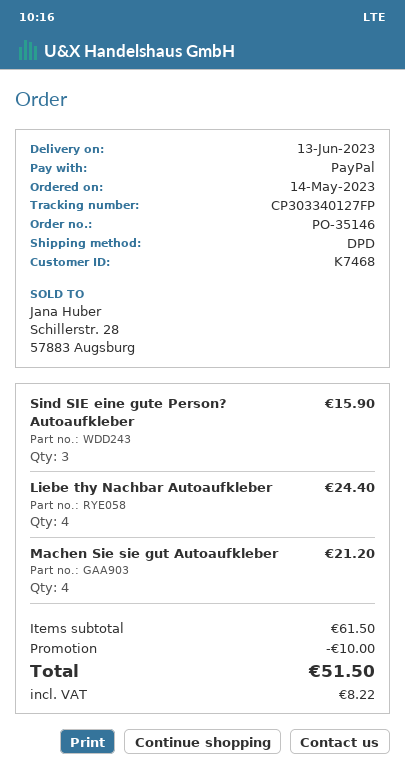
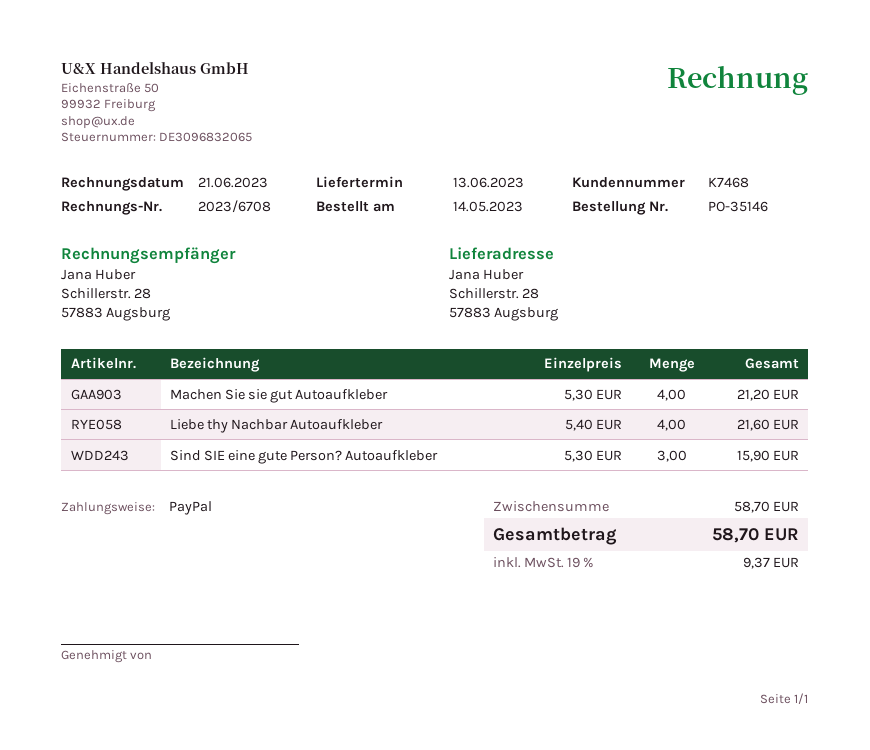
Liebe thy Nachbar Autoaufkleber: 4 for 24.40 -> 4 for 21.60
subtotal: 61.50 -> 58.70
discount: 10.00 -> none
tax: 8.22 -> 9.37
total: 51.50 -> 58.70

